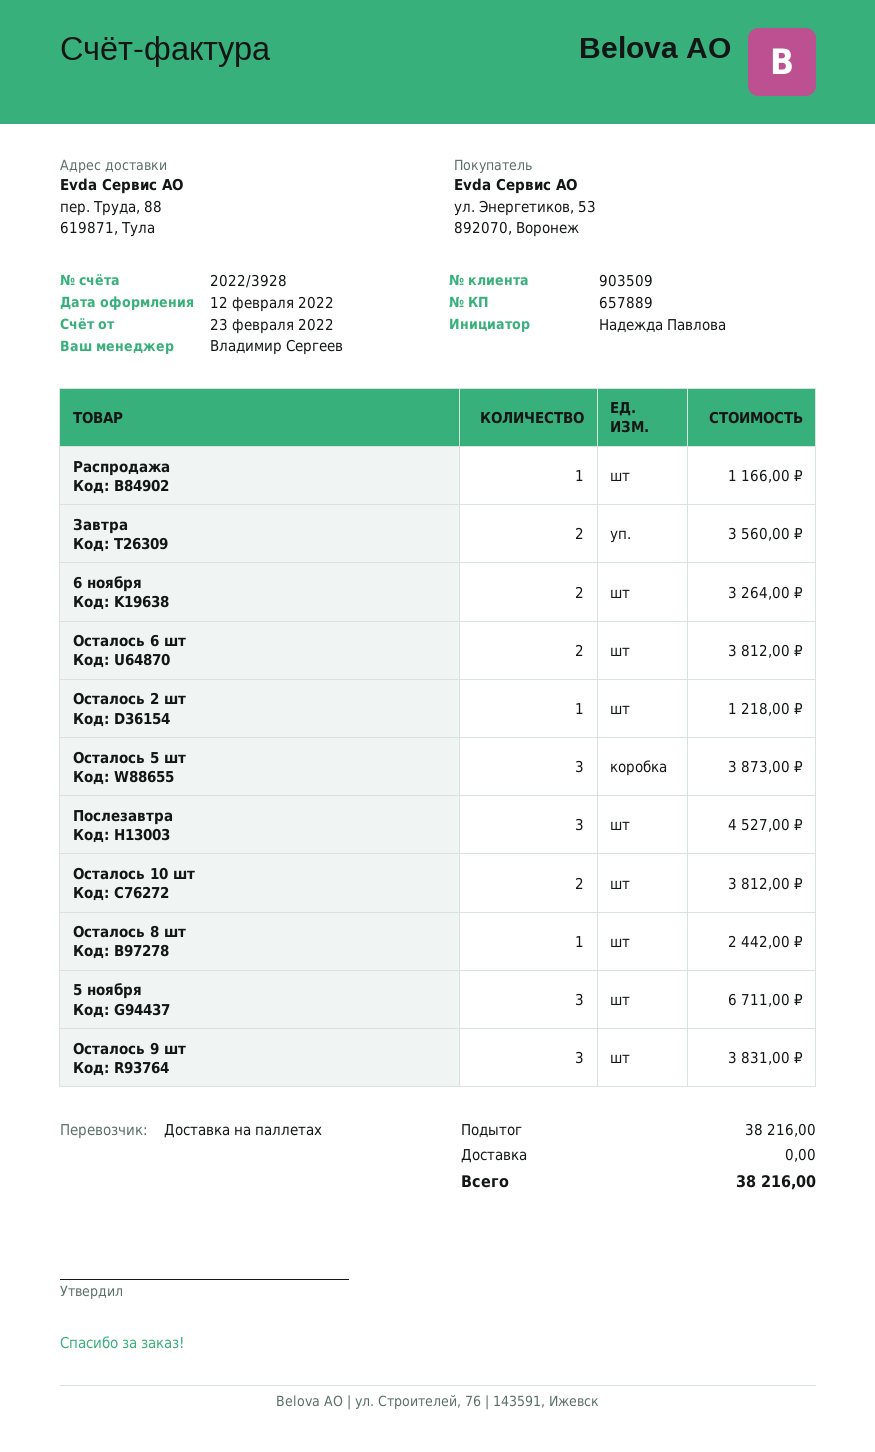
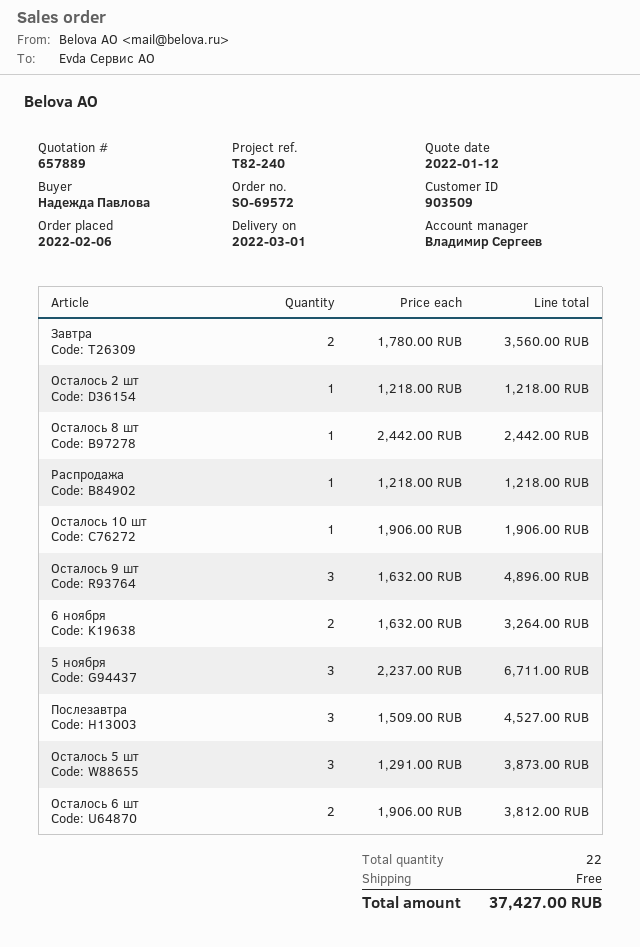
order date: 2022-02-12 -> 2022-02-06
Распродажа: 1 for 1166.00 -> 1 for 1218.00
Осталось 10 шт: 2 for 3812.00 -> 1 for 1906.00
Осталось 9 шт: 3 for 3831.00 -> 3 for 4896.00
total: 38216.00 -> 37427.00

